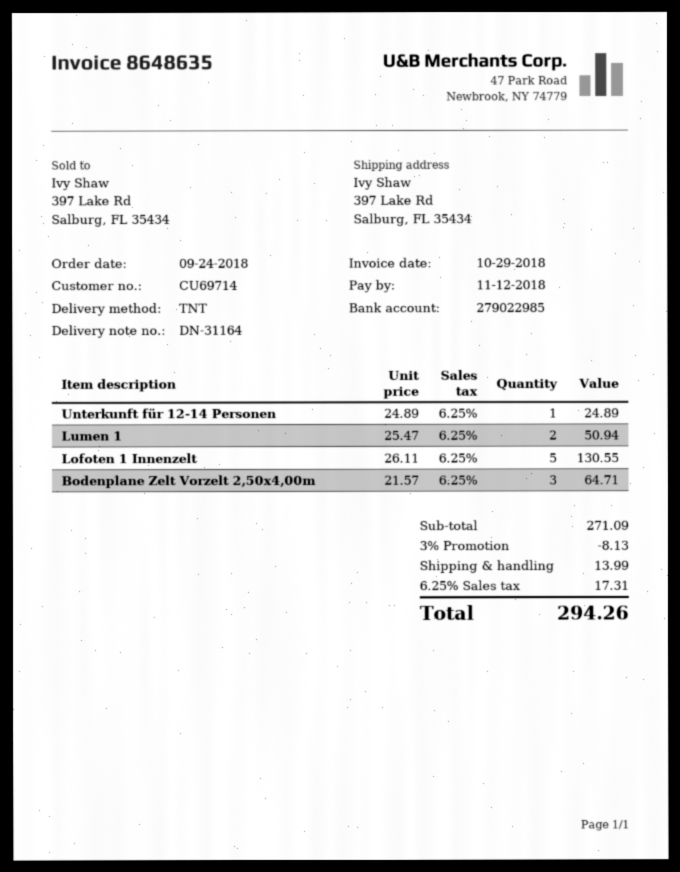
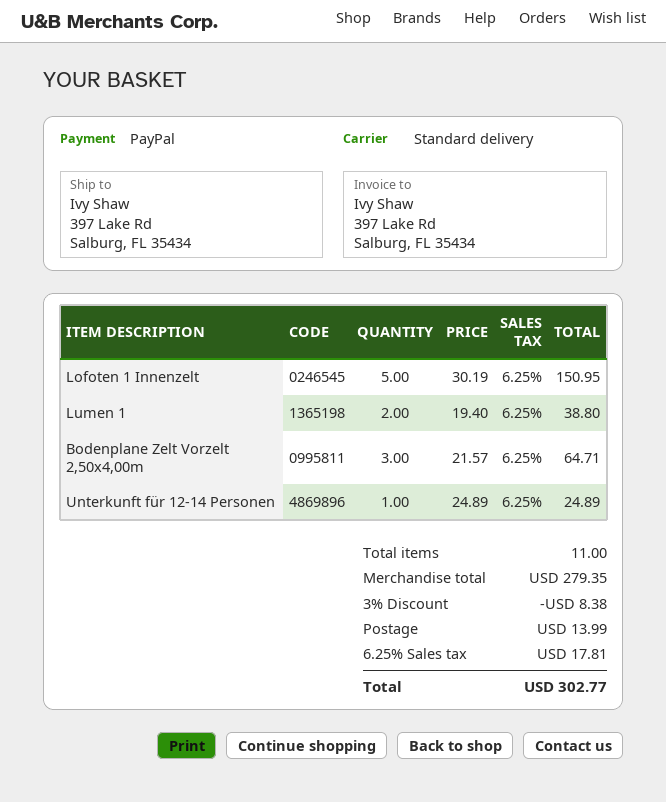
shipping method: TNT -> standard
Lumen 1: 2 x 25.47 = 50.94 -> 2 x 19.40 = 38.80
Lofoten 1 Innenzelt: 5 x 26.11 = 130.55 -> 5 x 30.19 = 150.95
subtotal: 271.09 -> 279.35
discount: 3% = 8.13 -> 3% = 8.38
tax: 6.25% = 17.31 -> 6.25% = 17.81
total: 294.26 -> 302.77

